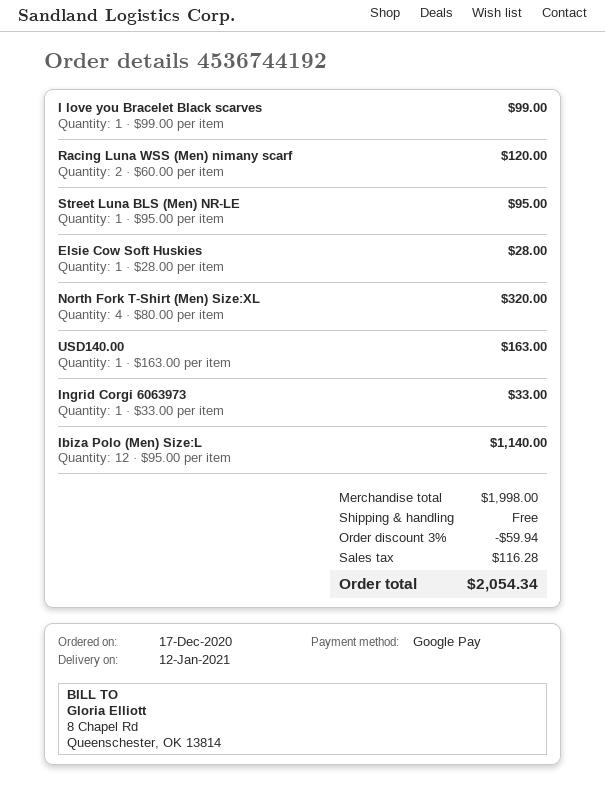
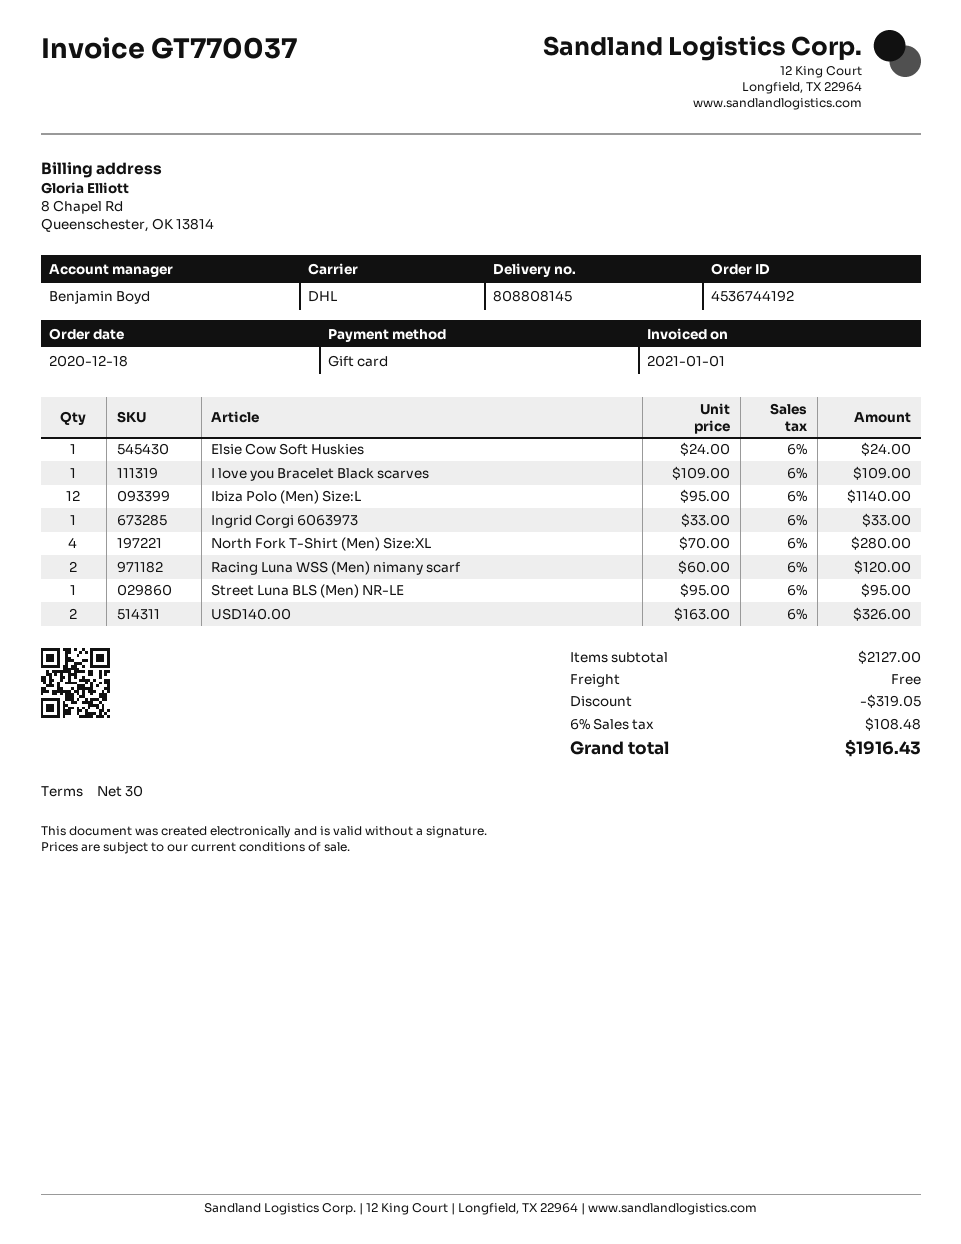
order date: 2020-12-17 -> 2020-12-18
payment method: Google Pay -> gift card
I love you Bracelet Black scarves: 1 x 99.00 = 99.00 -> 1 x 109.00 = 109.00
Elsie Cow Soft Huskies: 1 x 28.00 = 28.00 -> 1 x 24.00 = 24.00
North Fork T-Shirt (Men) Size:XL: 4 x 80.00 = 320.00 -> 4 x 70.00 = 280.00
USD140.00: 1 x 163.00 = 163.00 -> 2 x 163.00 = 326.00
subtotal: 1998.00 -> 2127.00
discount: 59.94 -> 319.05
tax: 116.28 -> 108.48
total: 2054.34 -> 1916.43

